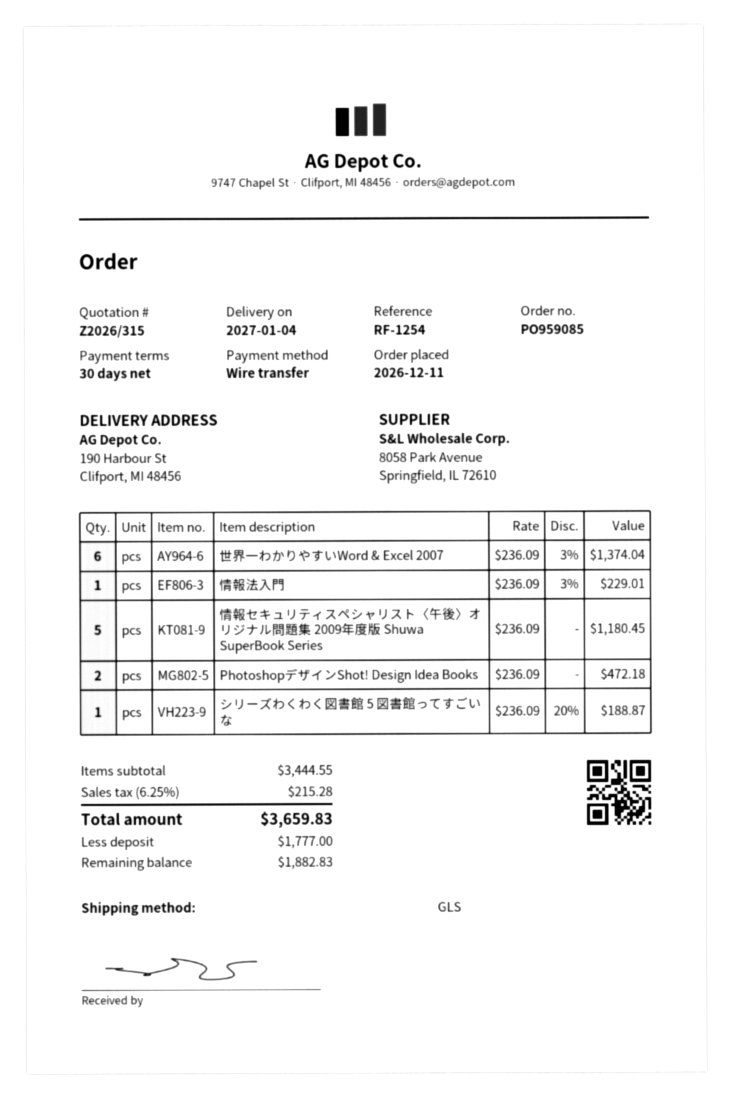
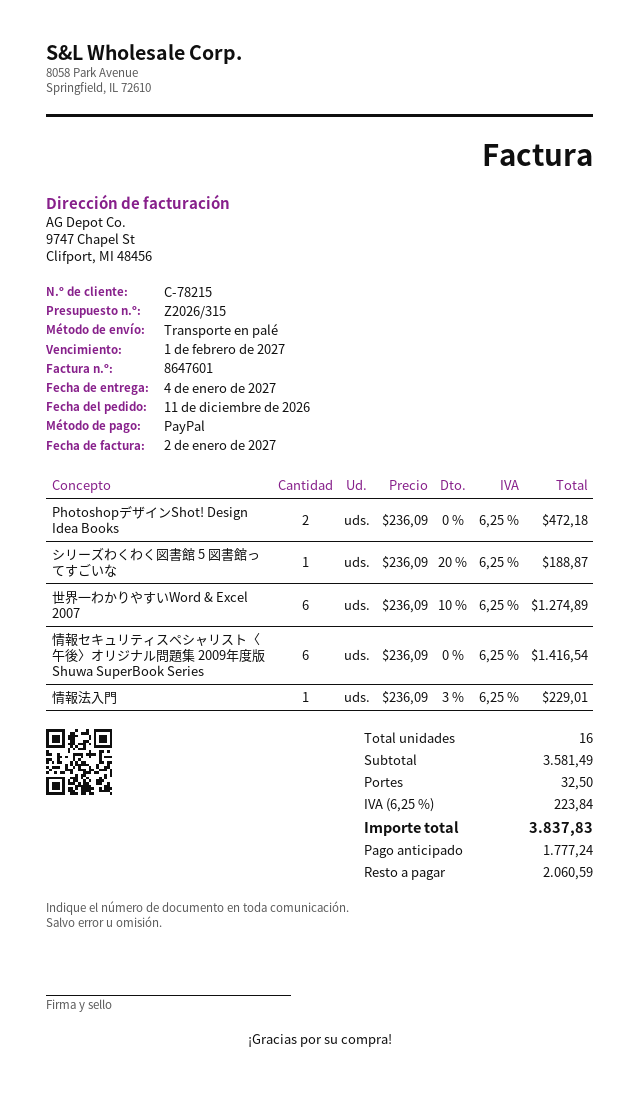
payment method: bank transfer -> PayPal
shipping method: GLS -> pallet freight
世界一わかりやすいWord & Excel 2007: 6 x 236.09 - 3% = 1374.04 -> 6 x 236.09 - 10% = 1274.89
情報セキュリティスペシャリスト〈午後〉オリジナル問題集 2009年度版 Shuwa SuperBook Series: 5 x 236.09 = 1180.45 -> 6 x 236.09 = 1416.54
subtotal: 3444.55 -> 3581.49
shipping: none -> 32.50
tax: 6.25% = 215.28 -> 6.25% = 223.84
total: 3659.83 -> 3837.83
deposit: 1777.00 -> 1777.24
balance: 1882.83 -> 2060.59

